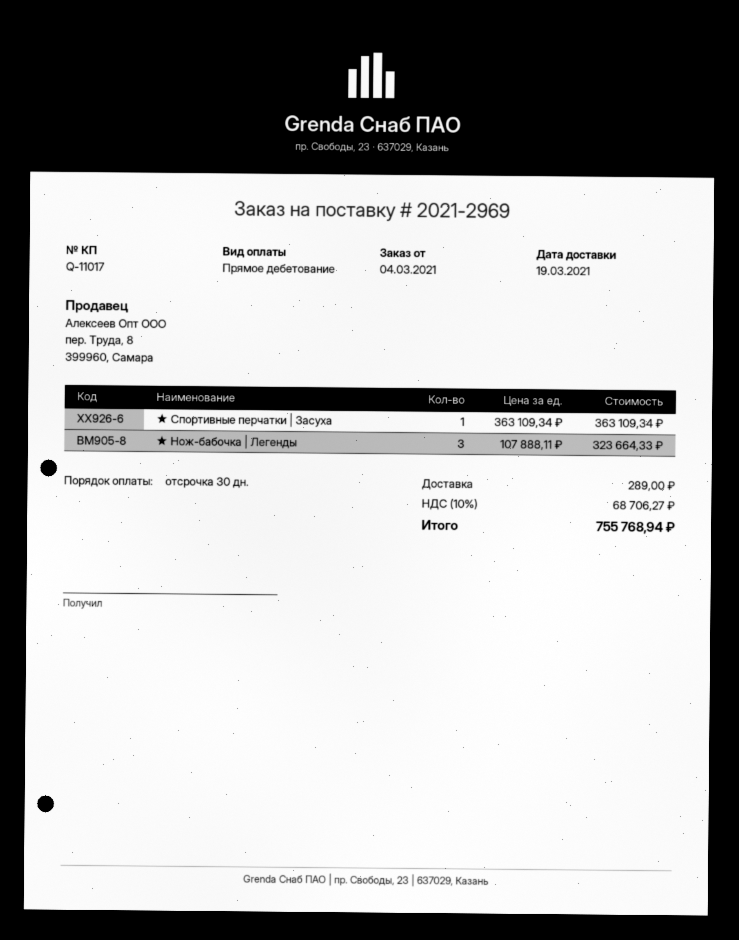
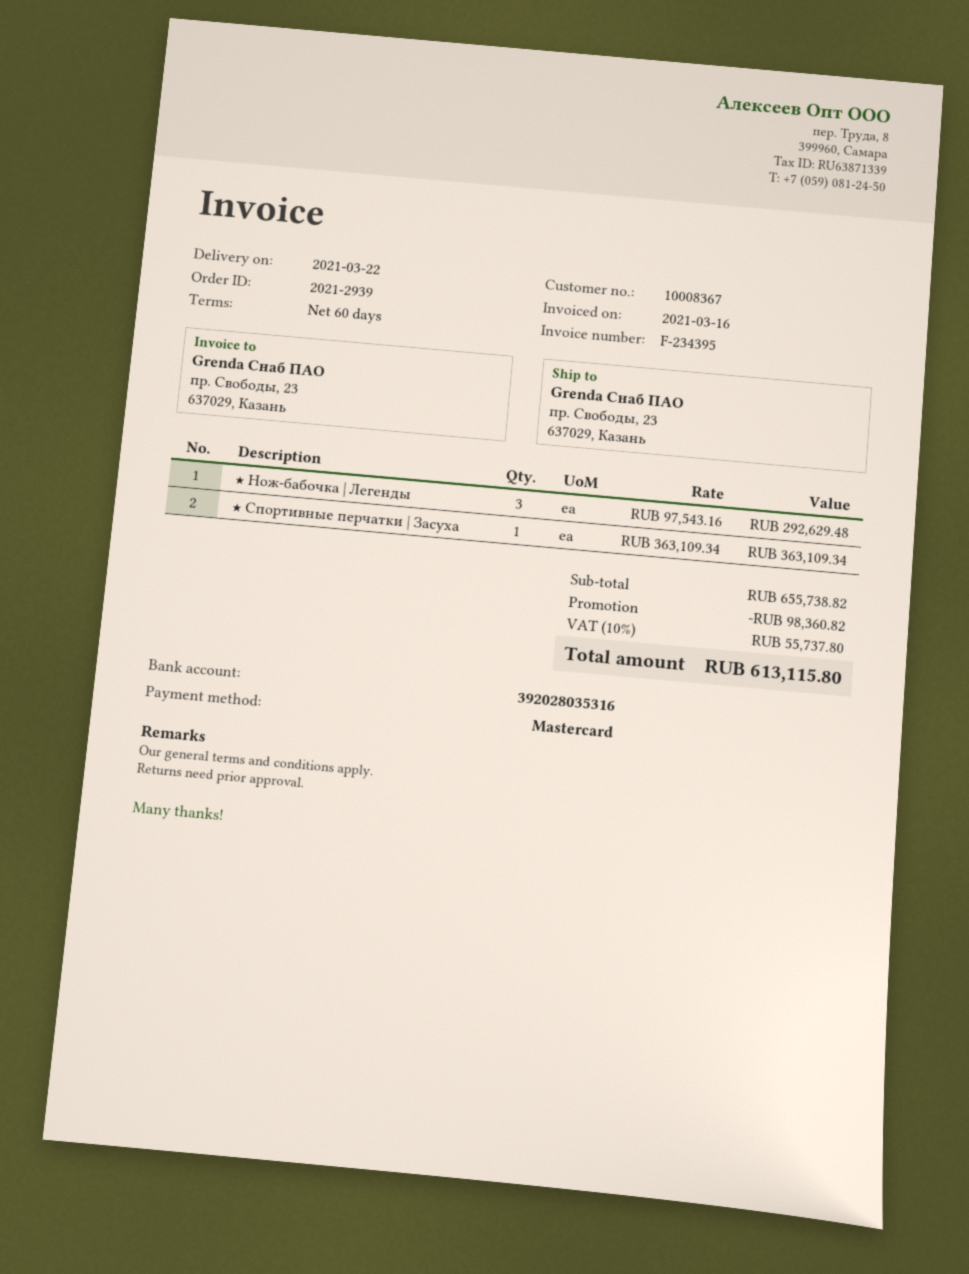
order number: 2021-2969 -> 2021-2939
delivery date: 2021-03-19 -> 2021-03-22
payment terms: 30 days -> 60 days
payment method: direct debit -> Mastercard
★ Нож-бабочка | Легенды: 3 x 107888.11 = 323664.33 -> 3 x 97543.16 = 292629.48
discount: none -> 98360.82
shipping: 289.00 -> none
tax: 10% = 68706.27 -> 10% = 55737.80
total: 755768.94 -> 613115.80

